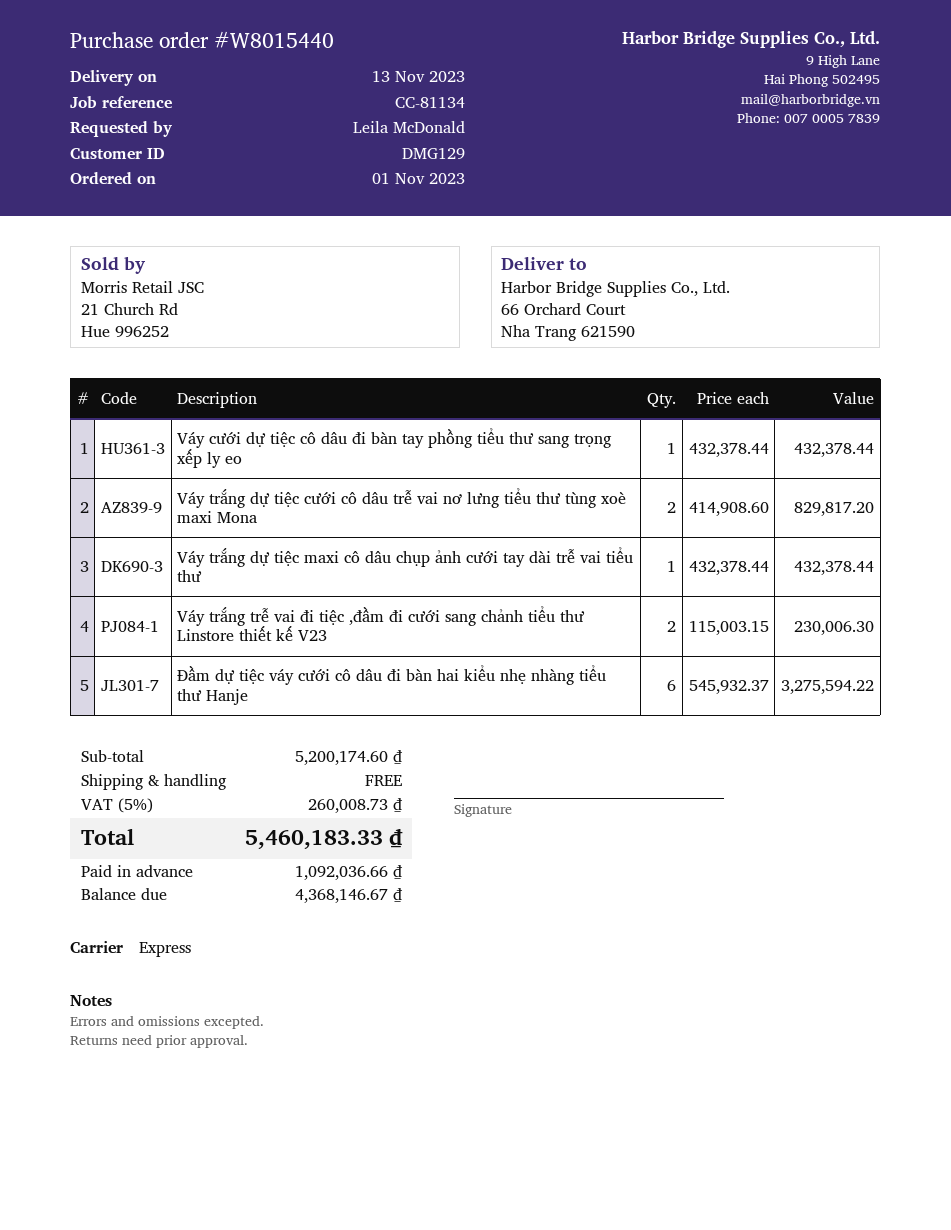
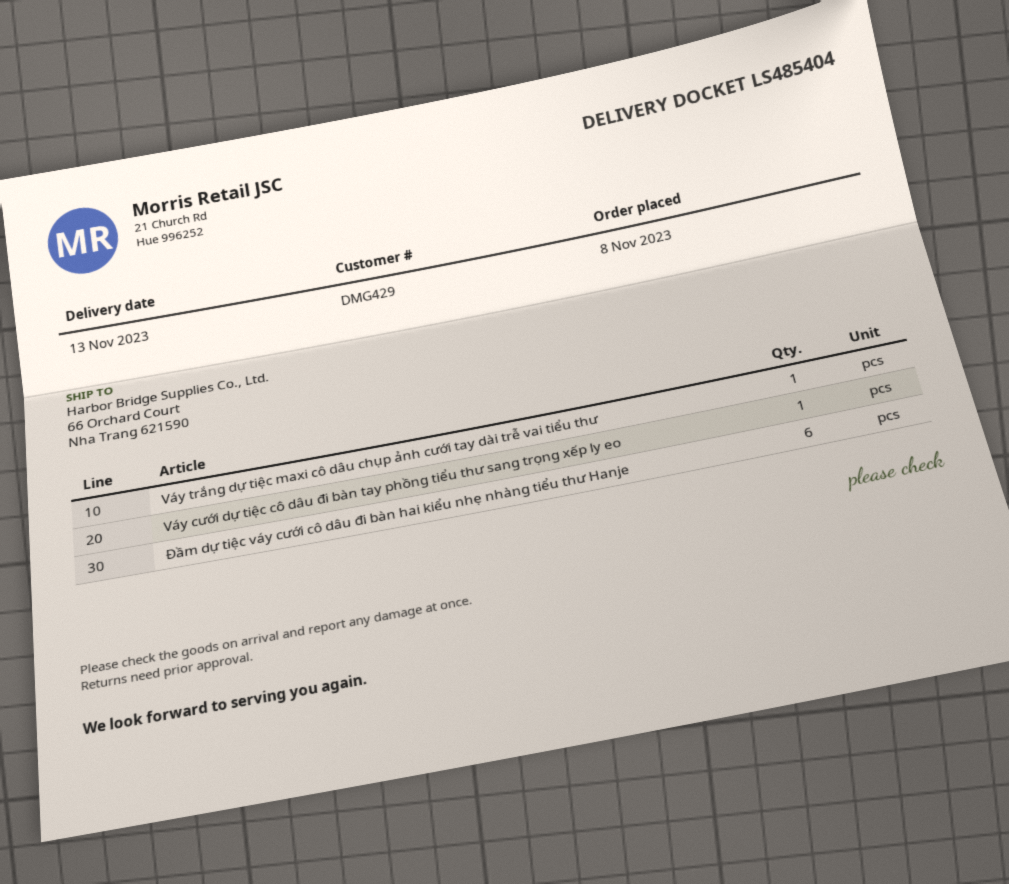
order date: 2023-11-01 -> 2023-11-08
customer number: DMG129 -> DMG429
Váy trắng dự tiệc cưới cô dâu trễ vai nơ lưng tiểu thư tùng xoè maxi Mona: 2 -> none
Váy trắng trễ vai đi tiệc ,đầm đi cưới sang chảnh tiểu thư Linstore thiết kế V23: 2 -> none

